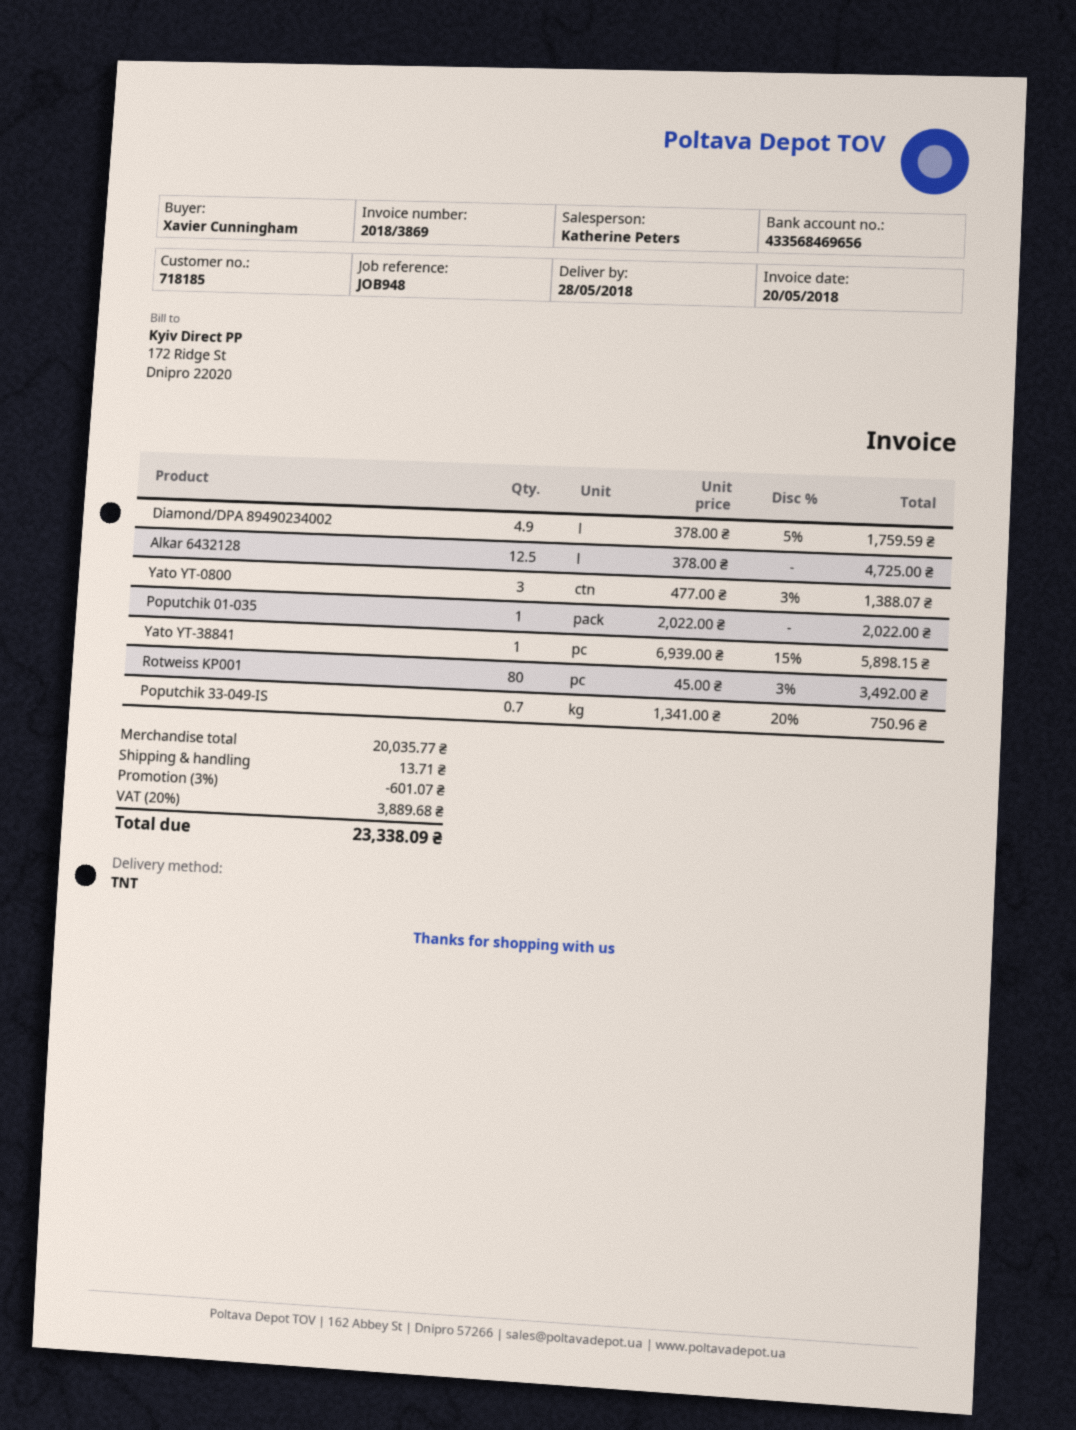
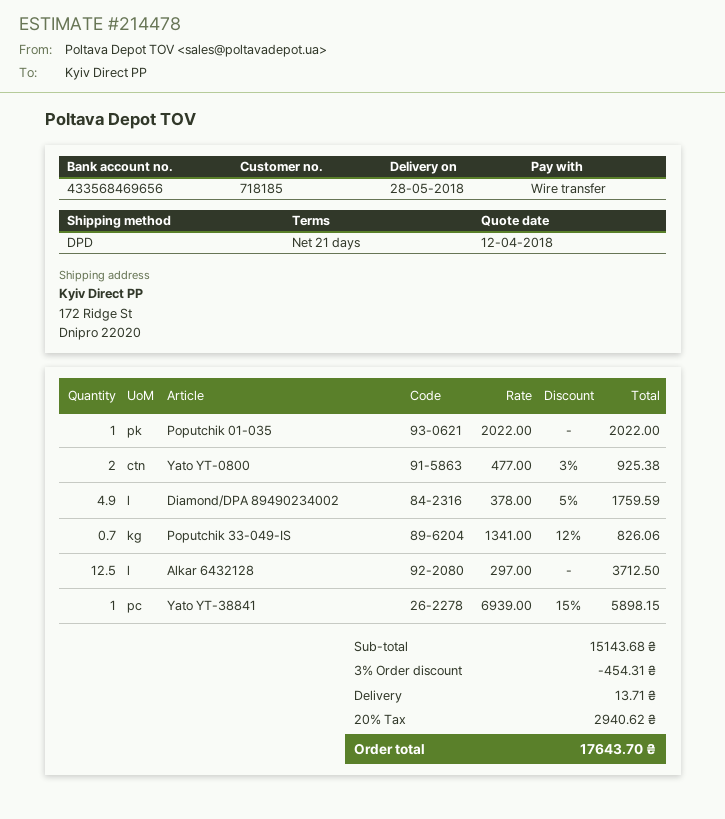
shipping method: TNT -> DPD
Alkar 6432128: 12.5 x 378.00 = 4725.00 -> 12.5 x 297.00 = 3712.50
Yato YT-0800: 3 x 477.00 - 3% = 1388.07 -> 2 x 477.00 - 3% = 925.38
Rotweiss KP001: 80 x 45.00 - 3% = 3492.00 -> none
Poputchik 33-049-IS: 0.7 x 1341.00 - 20% = 750.96 -> 0.7 x 1341.00 - 12% = 826.06
subtotal: 20035.77 -> 15143.68
discount: 3% = 601.07 -> 3% = 454.31
tax: 20% = 3889.68 -> 20% = 2940.62
total: 23338.09 -> 17643.70

